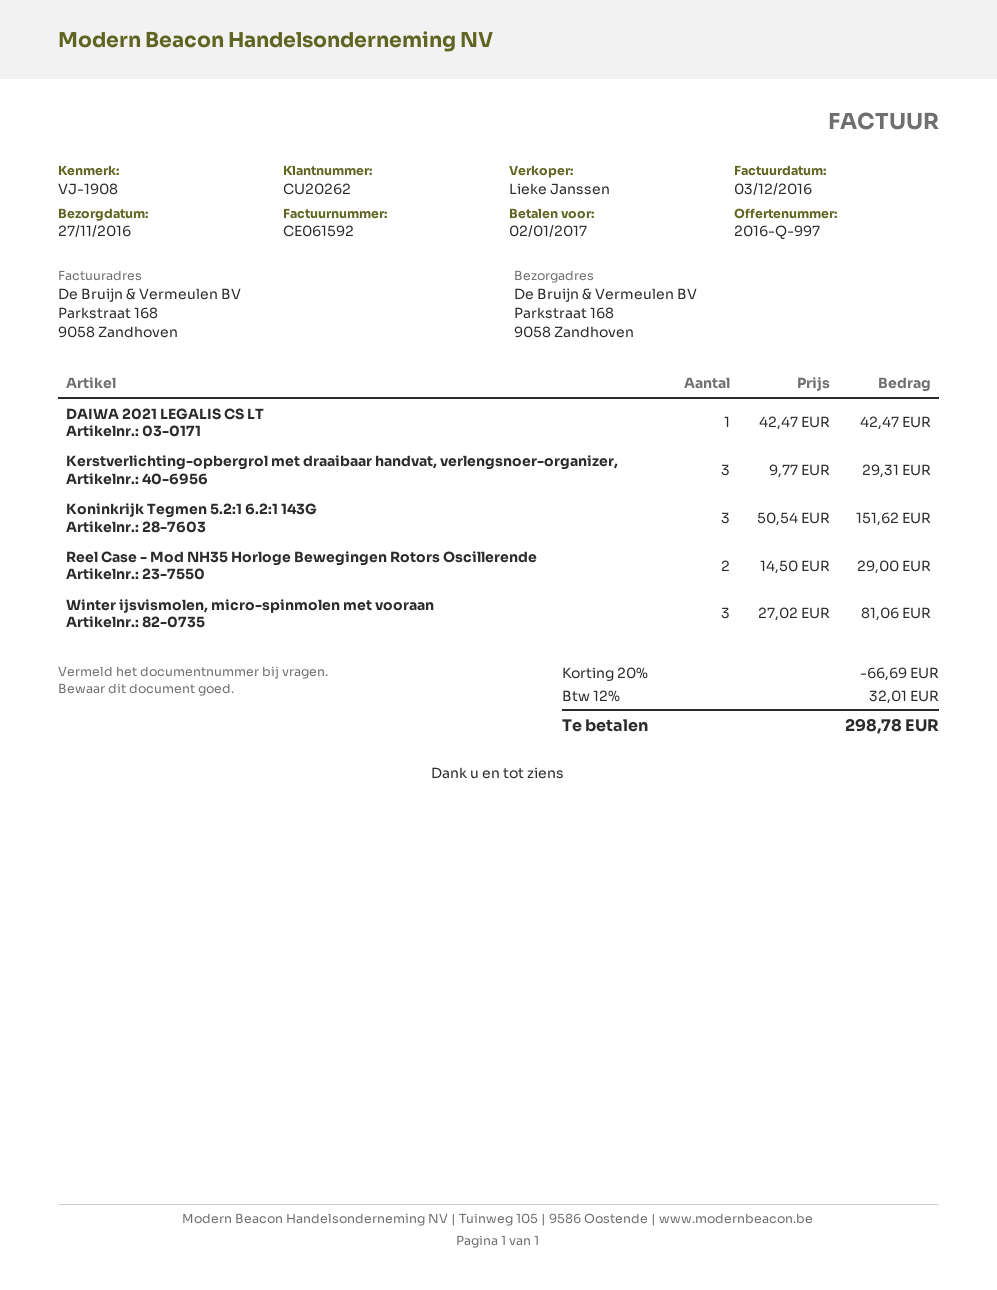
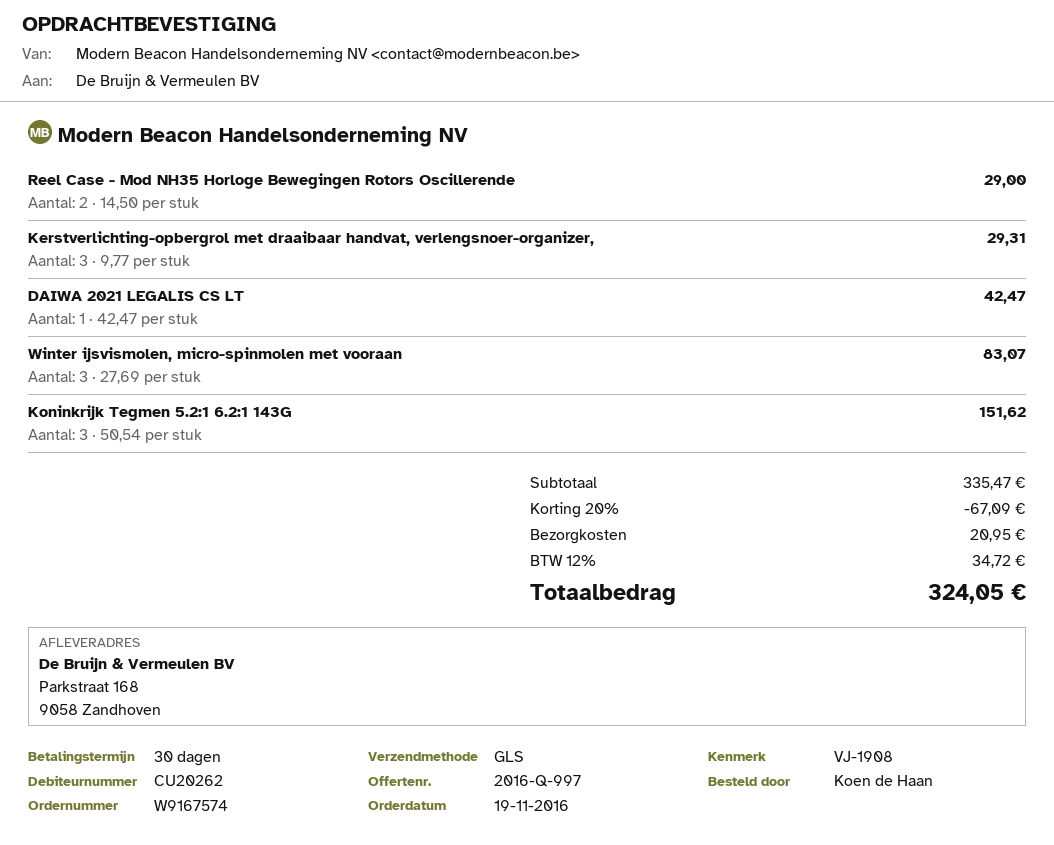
Winter ijsvismolen, micro-spinmolen met vooraan: 3 x 27.02 = 81.06 -> 3 x 27.69 = 83.07
discount: 20% = 66.69 -> 20% = 67.09
shipping: none -> 20.95
tax: 12% = 32.01 -> 12% = 34.72
total: 298.78 -> 324.05

